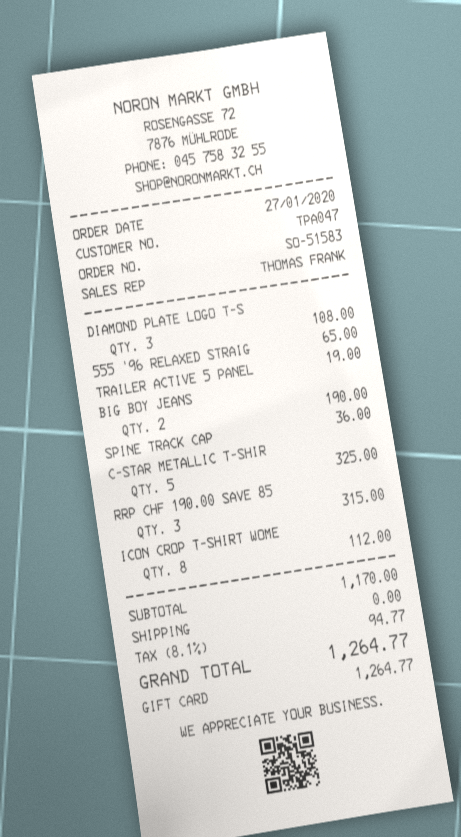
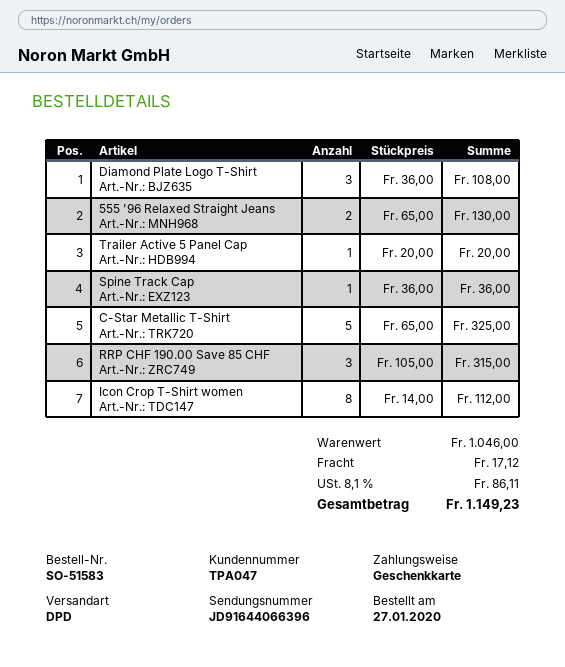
555 '96 RELAXED STRAIG: 1 for 65.00 -> 2 for 130.00
TRAILER ACTIVE 5 PANEL: 1 for 19.00 -> 1 for 20.00
BIG BOY JEANS: 2 for 190.00 -> none
subtotal: 1170.00 -> 1046.00
shipping: 0.00 -> 17.12
tax: 8.1% = 94.77 -> 8.1% = 86.11
total: 1264.77 -> 1149.23

